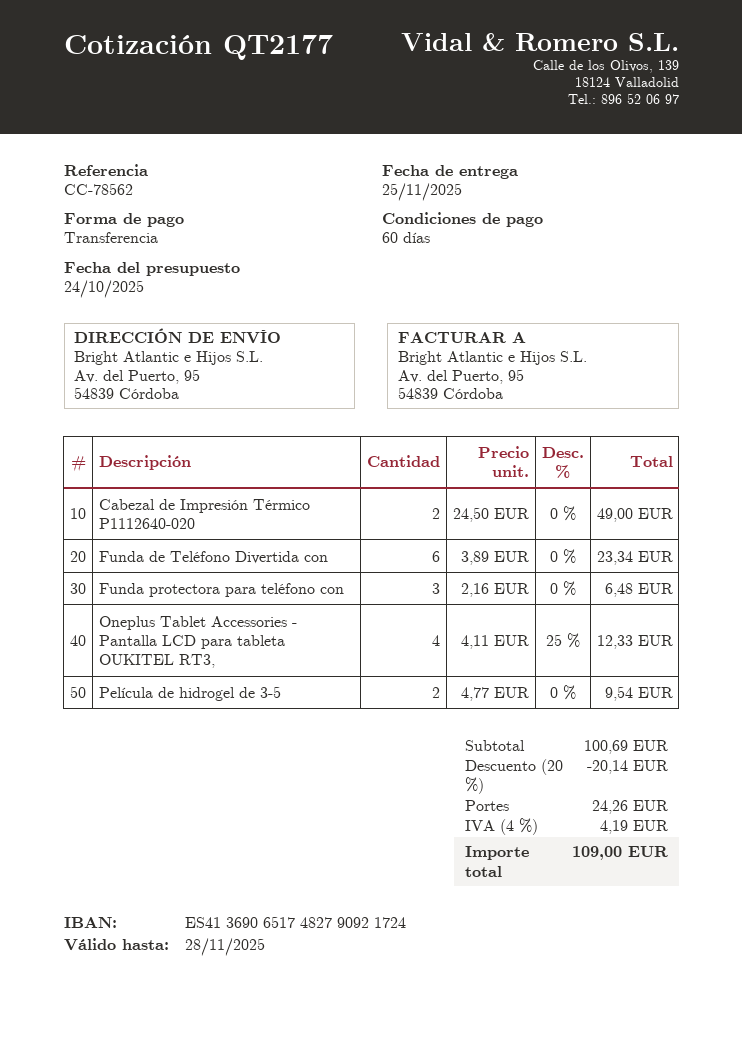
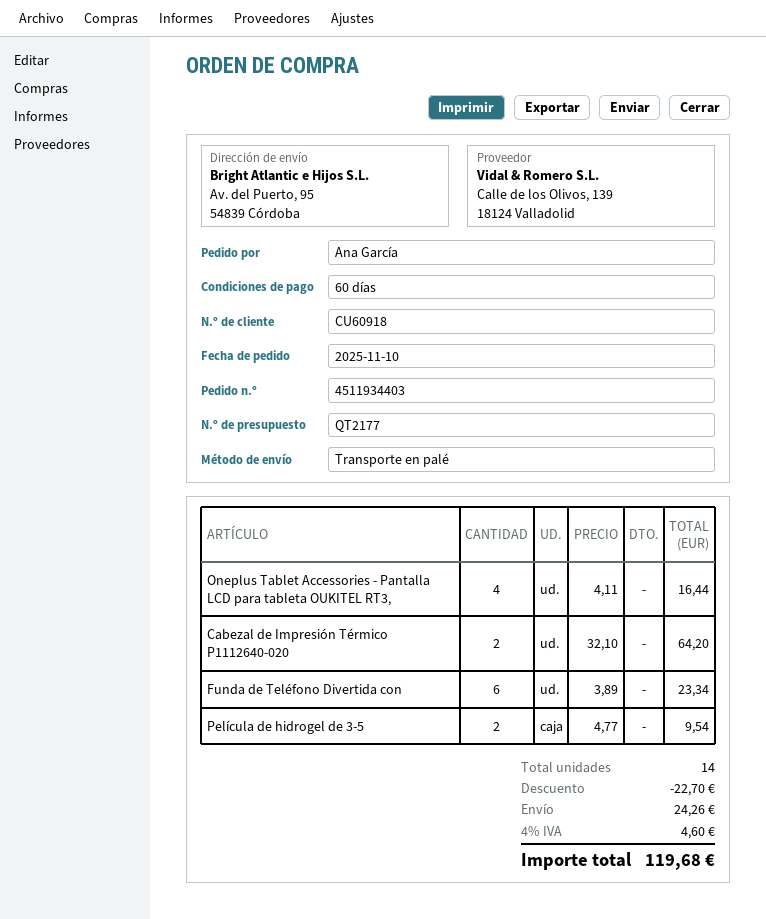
Cabezal de Impresión Térmico P1112640-020: 2 x 24.50 = 49.00 -> 2 x 32.10 = 64.20
Funda protectora para teléfono con: 3 x 2.16 = 6.48 -> none
Oneplus Tablet Accessories - Pantalla LCD para tableta OUKITEL RT3,: 4 x 4.11 - 25% = 12.33 -> 4 x 4.11 = 16.44
discount: 20.14 -> 22.70
tax: 4% = 4.19 -> 4% = 4.60
total: 109.00 -> 119.68

